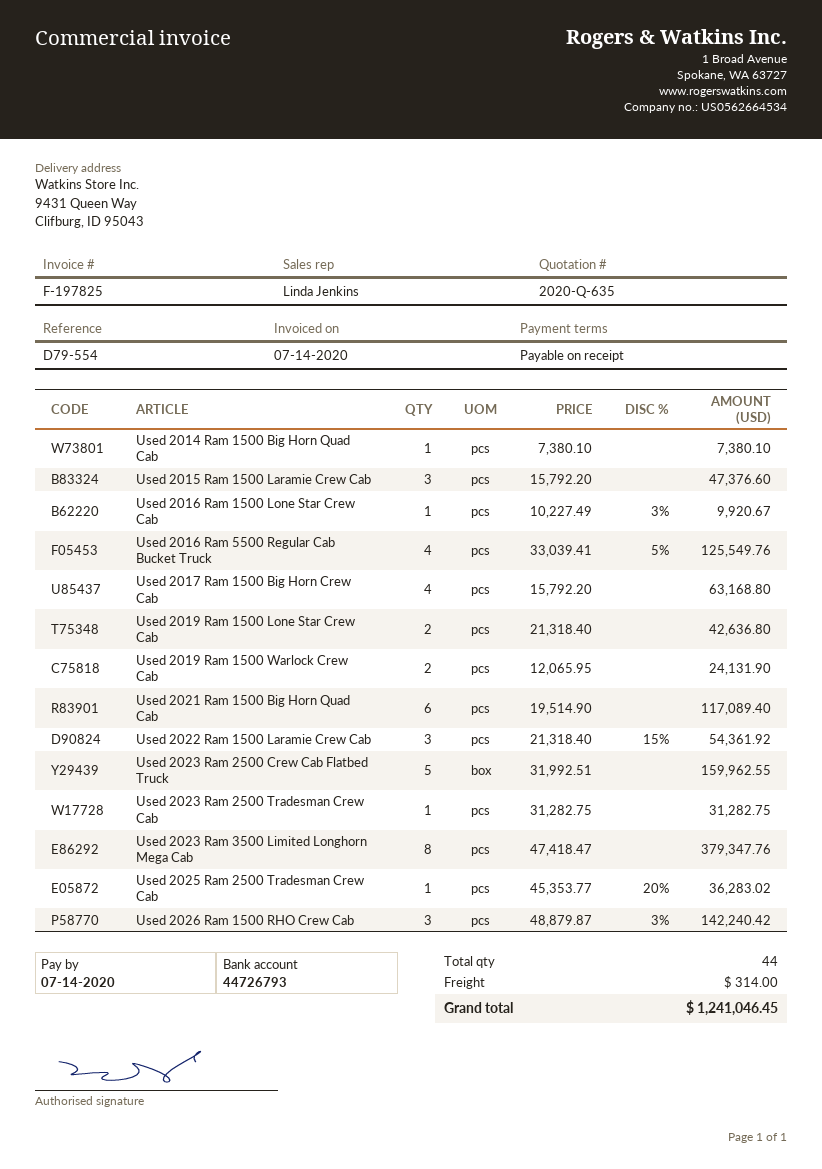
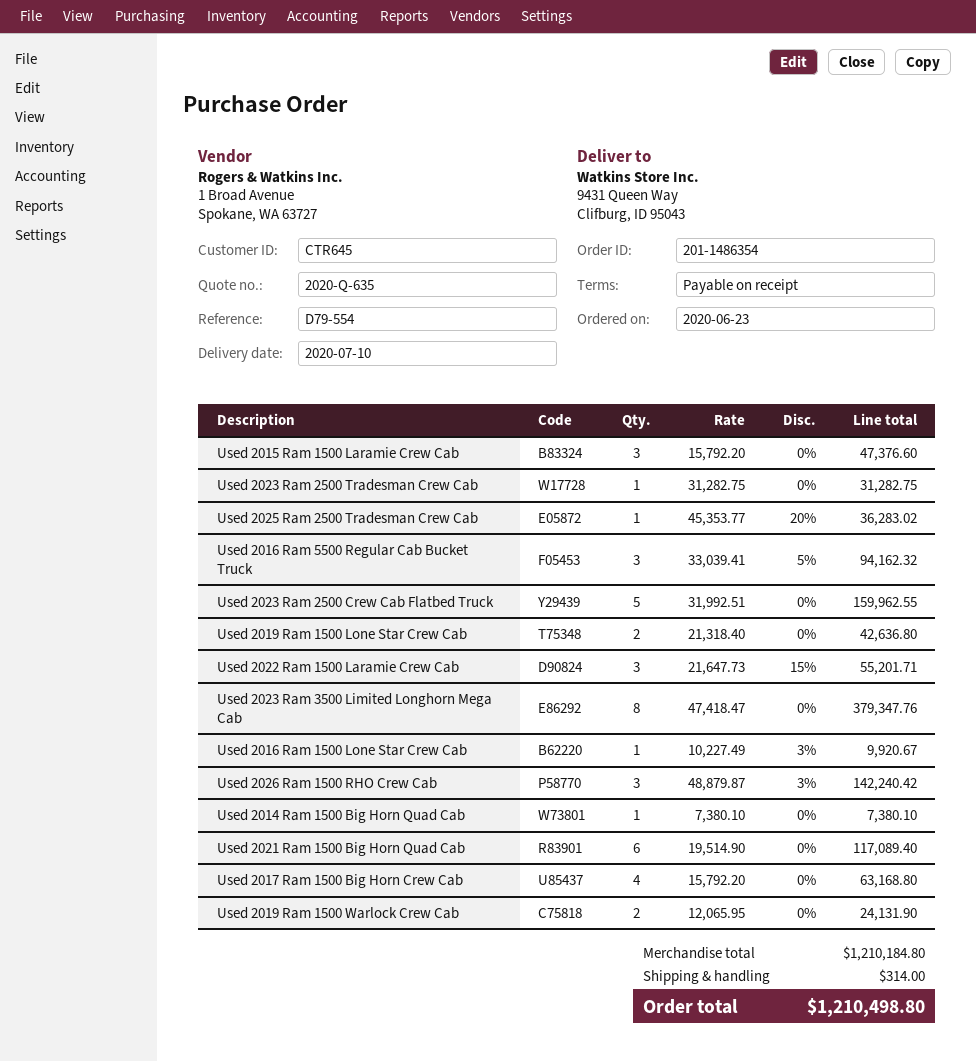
Used 2016 Ram 5500 Regular Cab Bucket Truck: 4 x 33039.41 - 5% = 125549.76 -> 3 x 33039.41 - 5% = 94162.32
Used 2022 Ram 1500 Laramie Crew Cab: 3 x 21318.40 - 15% = 54361.92 -> 3 x 21647.73 - 15% = 55201.71
total: 1241046.45 -> 1210498.80

